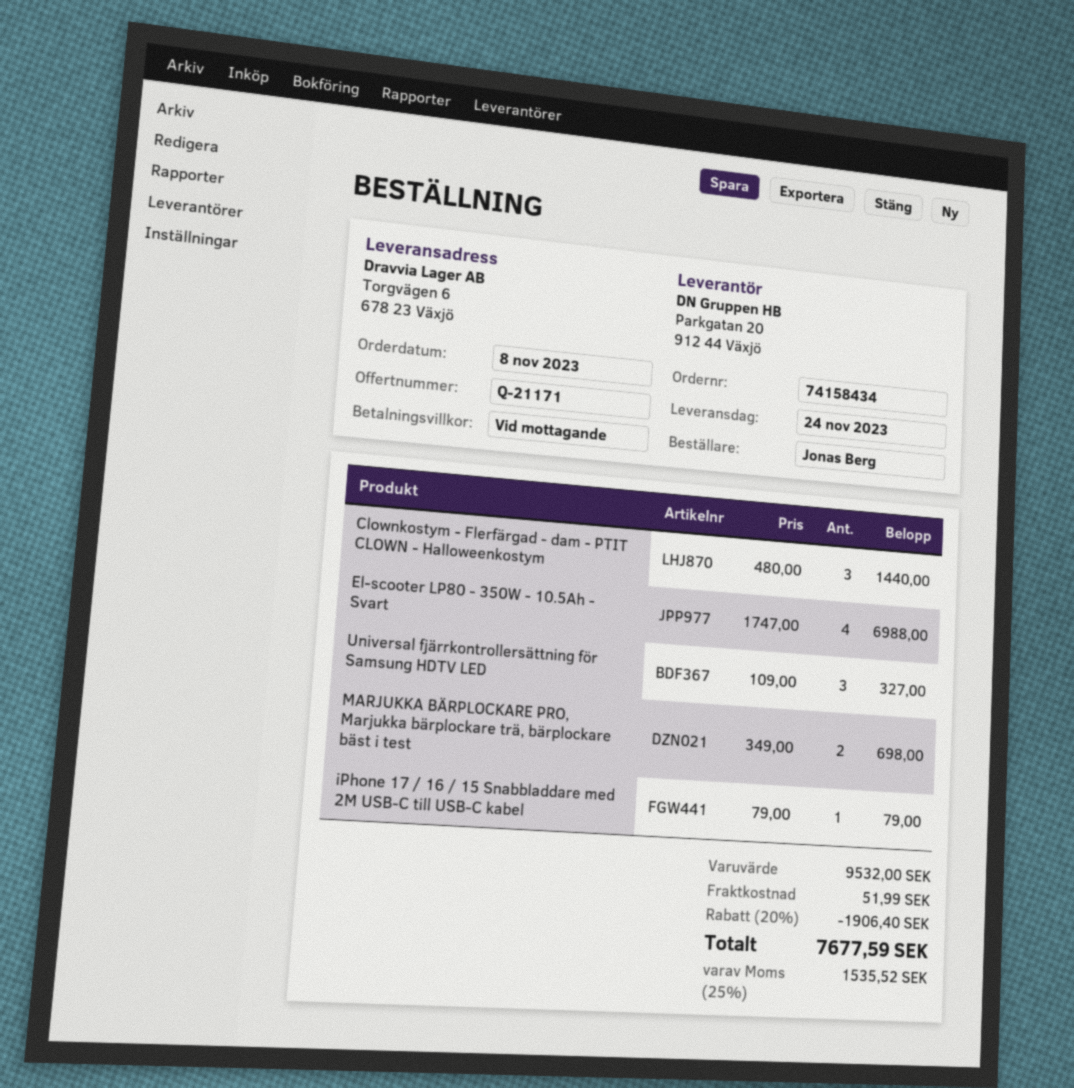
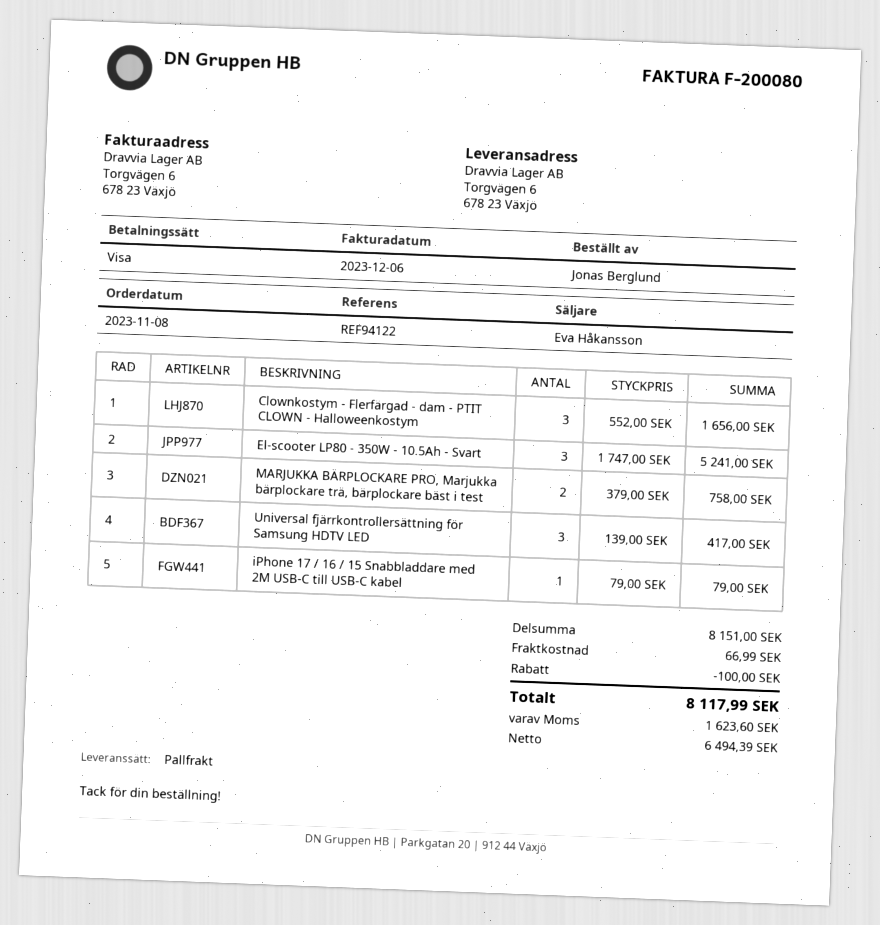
ordered by: Jonas Berg -> Jonas Berglund
Clownkostym - Flerfärgad - dam - PTIT CLOWN - Halloweenkostym: 3 x 480.00 = 1440.00 -> 3 x 552.00 = 1656.00
El-scooter LP80 - 350W - 10.5Ah - Svart: 4 x 1747.00 = 6988.00 -> 3 x 1747.00 = 5241.00
Universal fjärrkontrollersättning för Samsung HDTV LED: 3 x 109.00 = 327.00 -> 3 x 139.00 = 417.00
MARJUKKA BÄRPLOCKARE PRO, Marjukka bärplockare trä, bärplockare bäst i test: 2 x 349.00 = 698.00 -> 2 x 379.00 = 758.00
subtotal: 9532.00 -> 8151.00
discount: 1906.40 -> 100.00
shipping: 51.99 -> 66.99
tax: 1535.52 -> 1623.60
total: 7677.59 -> 8117.99

